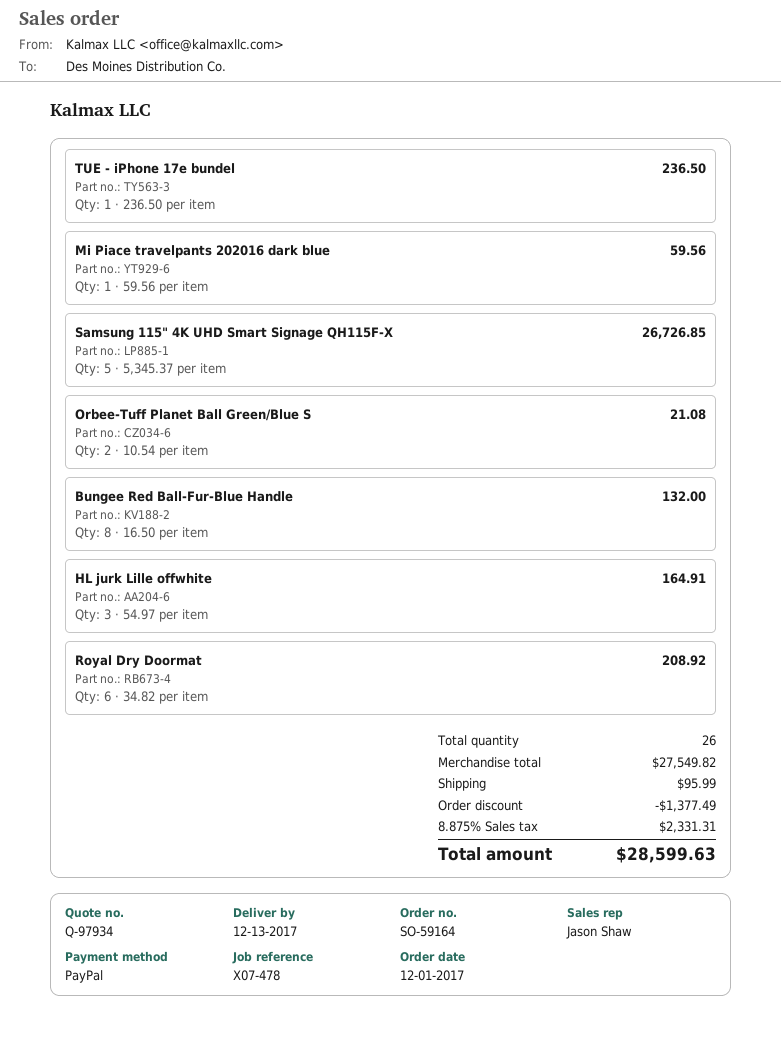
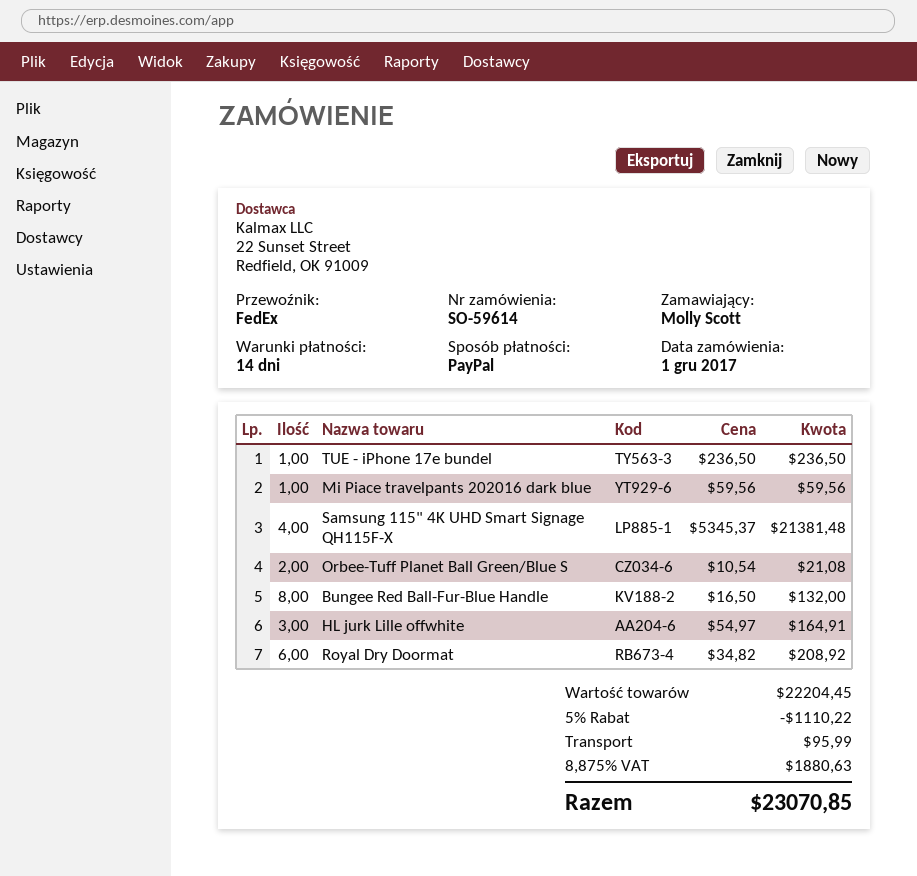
order number: SO-59164 -> SO-59614
Samsung 115" 4K UHD Smart Signage QH115F-X: 5 x 5345.37 = 26726.85 -> 4 x 5345.37 = 21381.48
subtotal: 27549.82 -> 22204.45
discount: 1377.49 -> 1110.22
tax: 8.875% = 2331.31 -> 8.875% = 1880.63
total: 28599.63 -> 23070.85

